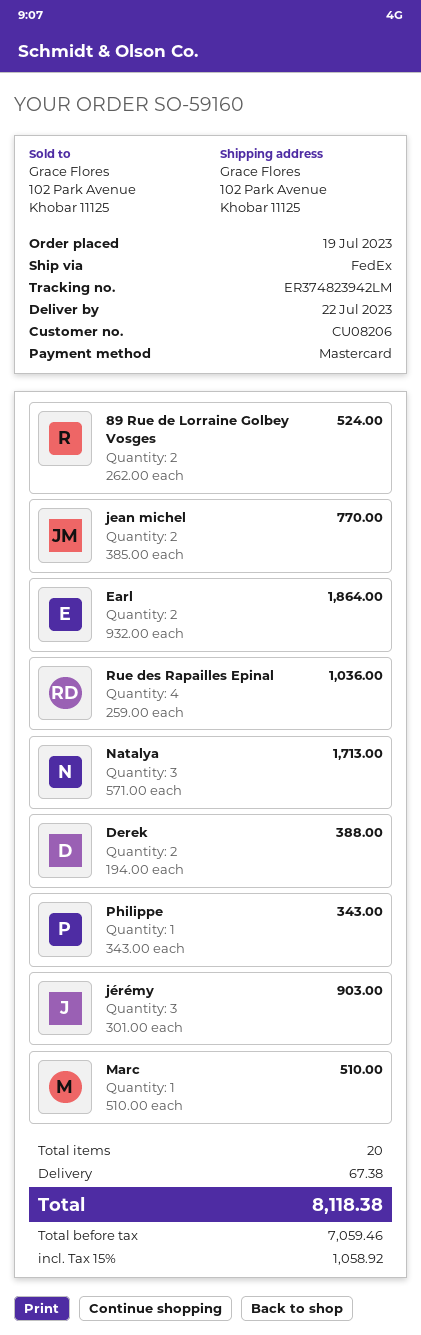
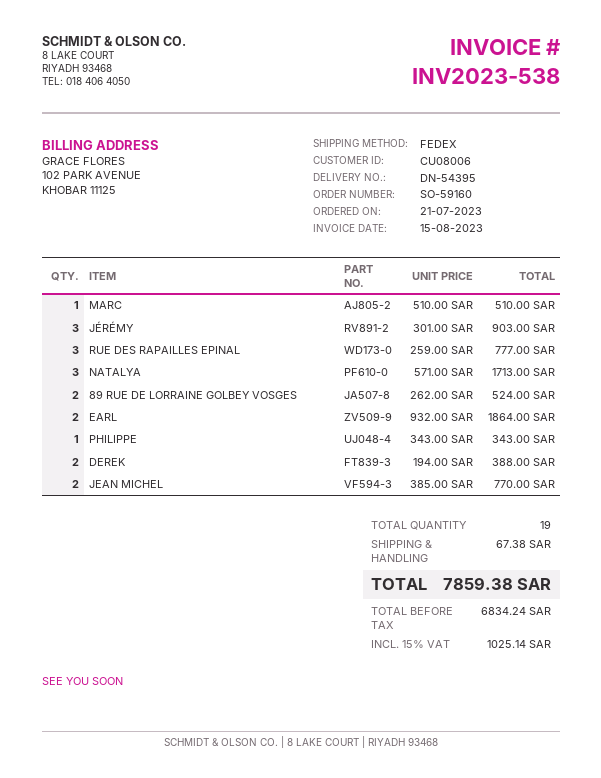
order date: 2023-07-19 -> 2023-07-21
customer number: CU08206 -> CU08006
Rue des Rapailles Epinal: 4 x 259.00 = 1036.00 -> 3 x 259.00 = 777.00
total quantity: 20 -> 19
net: 7059.46 -> 6834.24
tax: 15% = 1058.92 -> 15% = 1025.14
total: 8118.38 -> 7859.38

